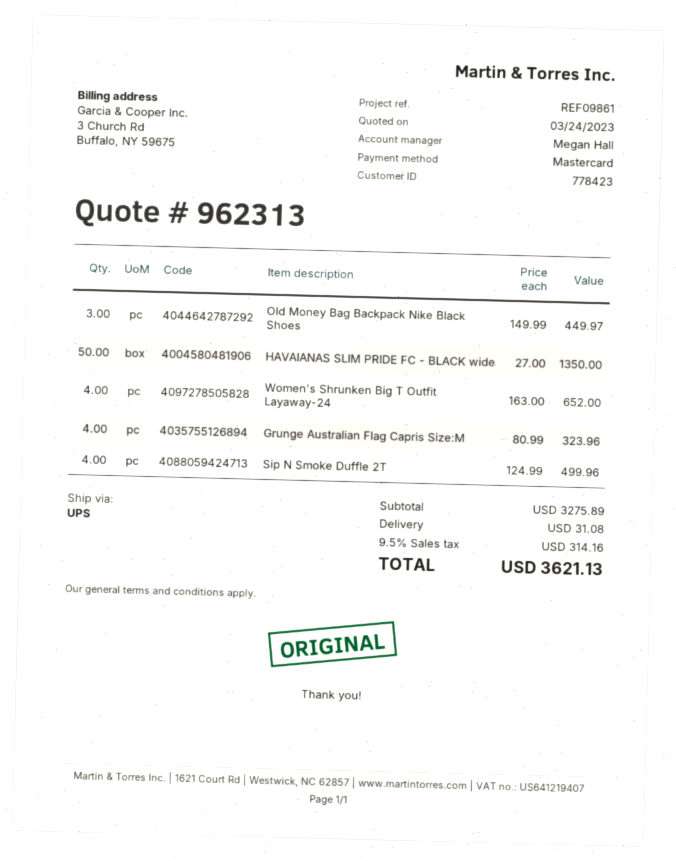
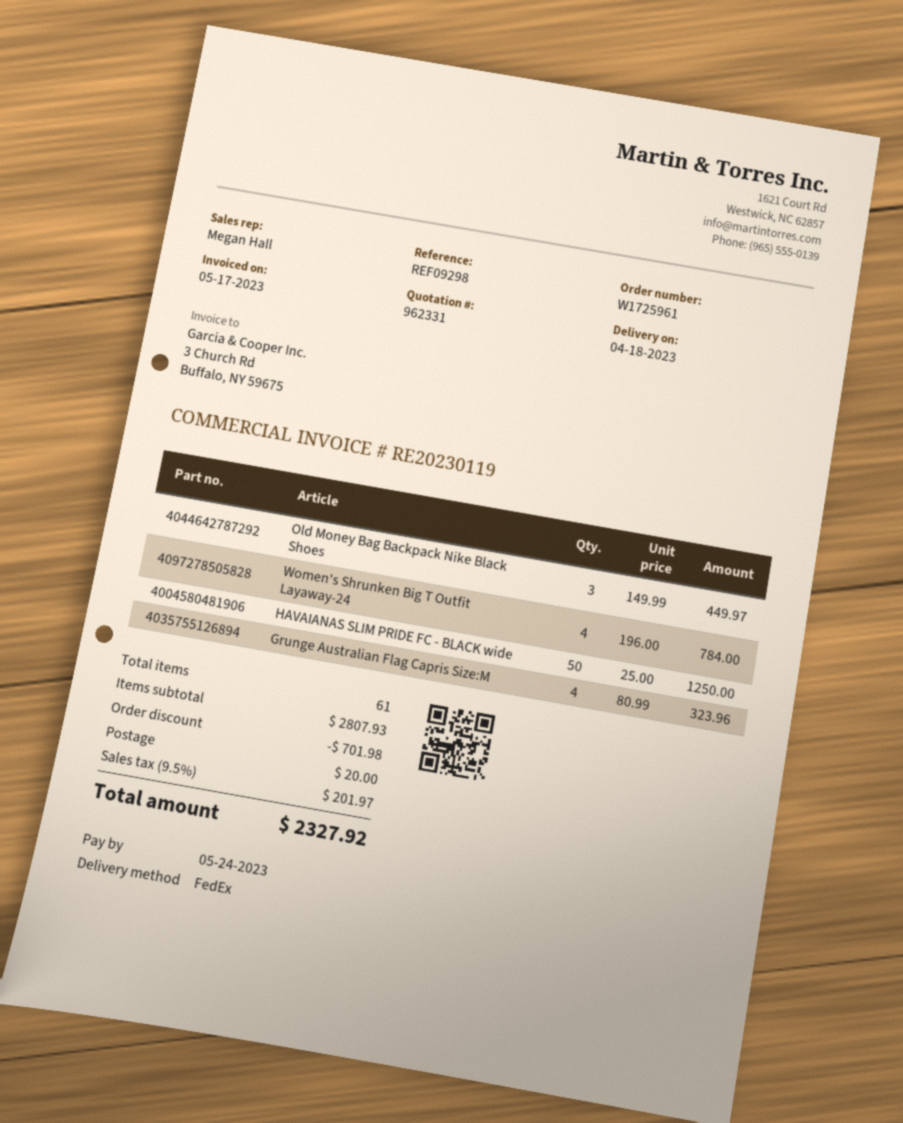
quote number: 962313 -> 962331
reference: REF09861 -> REF09298
shipping method: UPS -> FedEx
HAVAIANAS SLIM PRIDE FC - BLACK wide: 50 x 27.00 = 1350.00 -> 50 x 25.00 = 1250.00
Women's Shrunken Big T Outfit Layaway-24: 4 x 163.00 = 652.00 -> 4 x 196.00 = 784.00
Sip N Smoke Duffle 2T: 4 x 124.99 = 499.96 -> none
subtotal: 3275.89 -> 2807.93
discount: none -> 701.98
shipping: 31.08 -> 20.00
tax: 9.5% = 314.16 -> 9.5% = 201.97
total: 3621.13 -> 2327.92

